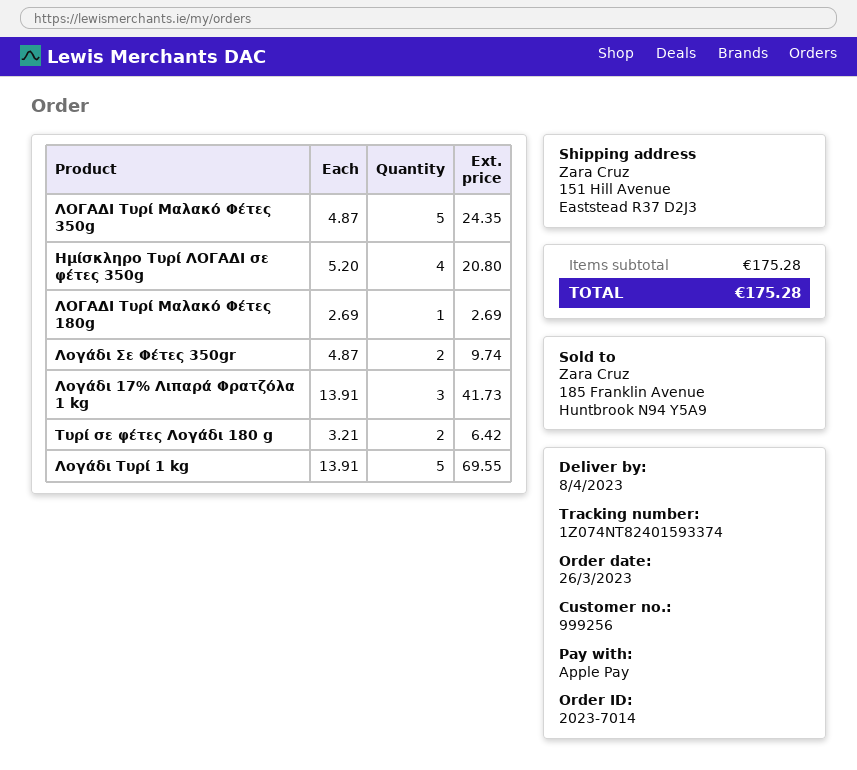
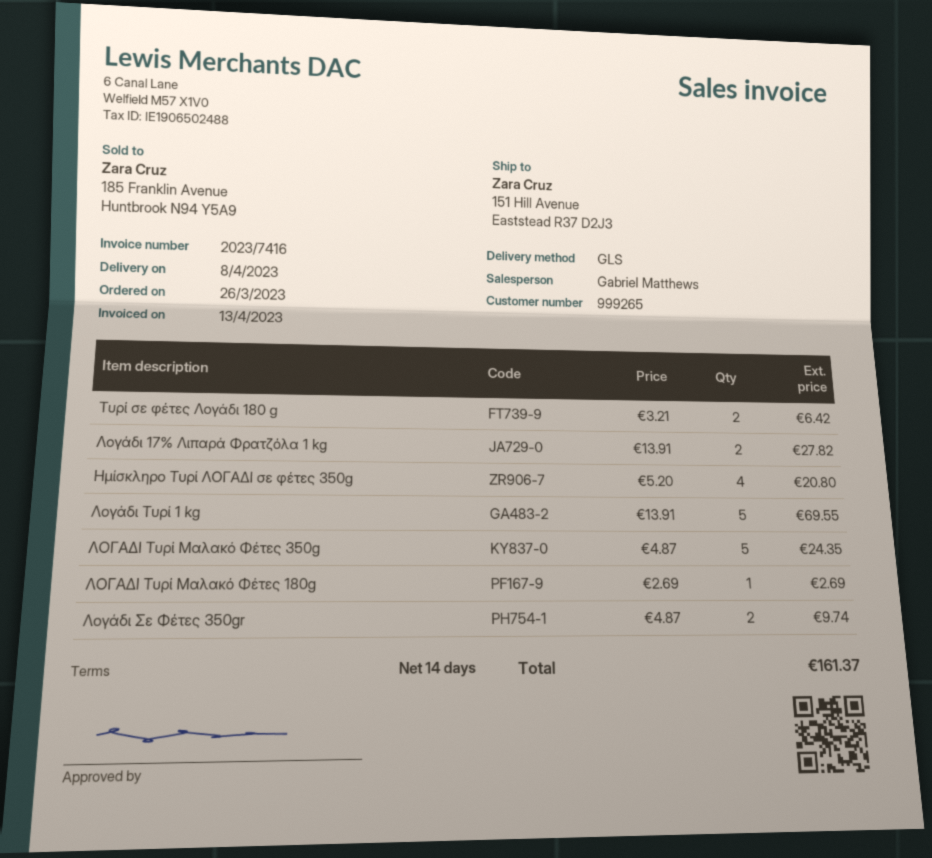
customer number: 999256 -> 999265
Λογάδι 17% Λιπαρά Φρατζόλα 1 kg: 3 x 13.91 = 41.73 -> 2 x 13.91 = 27.82
total: 175.28 -> 161.37

